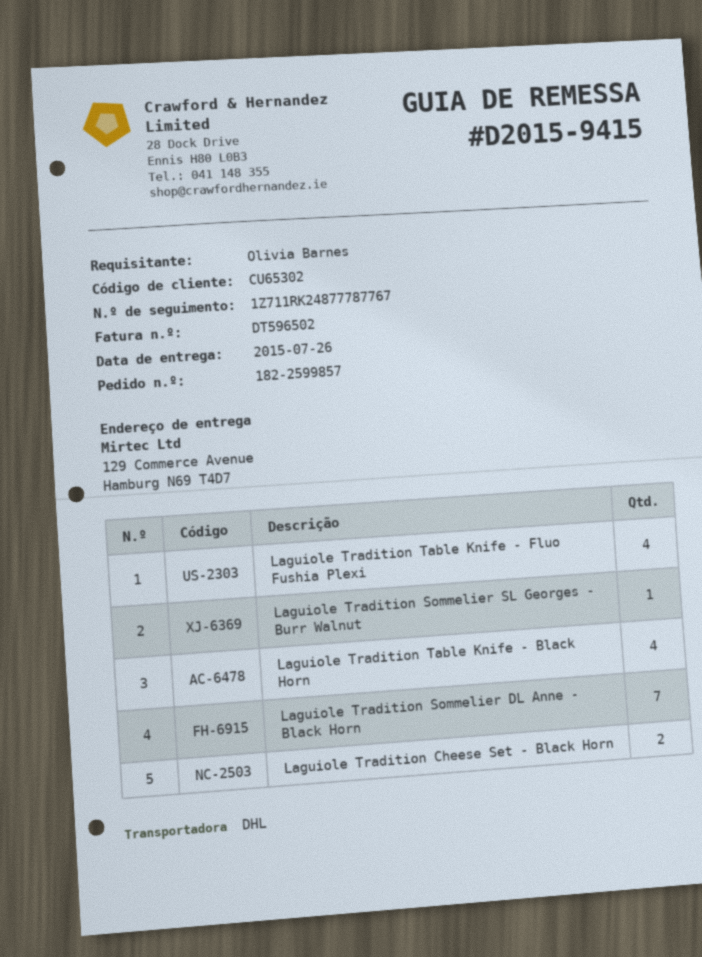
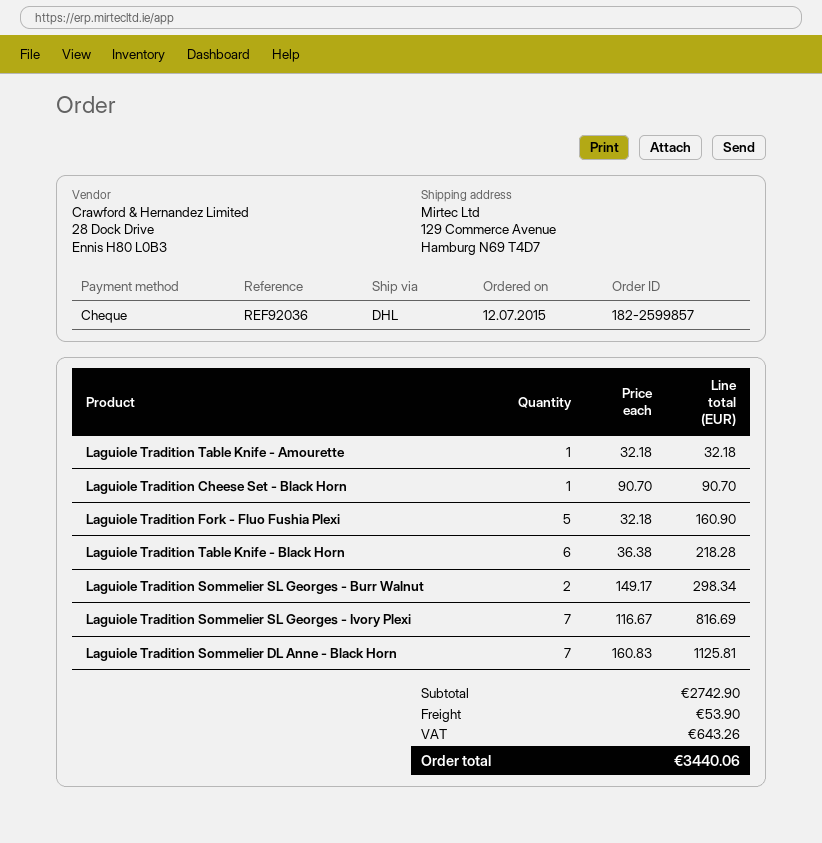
Laguiole Tradition Table Knife - Fluo Fushia Plexi: 4 -> none
Laguiole Tradition Sommelier SL Georges - Burr Walnut: 1 -> 2
Laguiole Tradition Table Knife - Black Horn: 4 -> 6
Laguiole Tradition Cheese Set - Black Horn: 2 -> 1
Laguiole Tradition Table Knife - Amourette: none -> 1
Laguiole Tradition Fork - Fluo Fushia Plexi: none -> 5
Laguiole Tradition Sommelier SL Georges - Ivory Plexi: none -> 7

